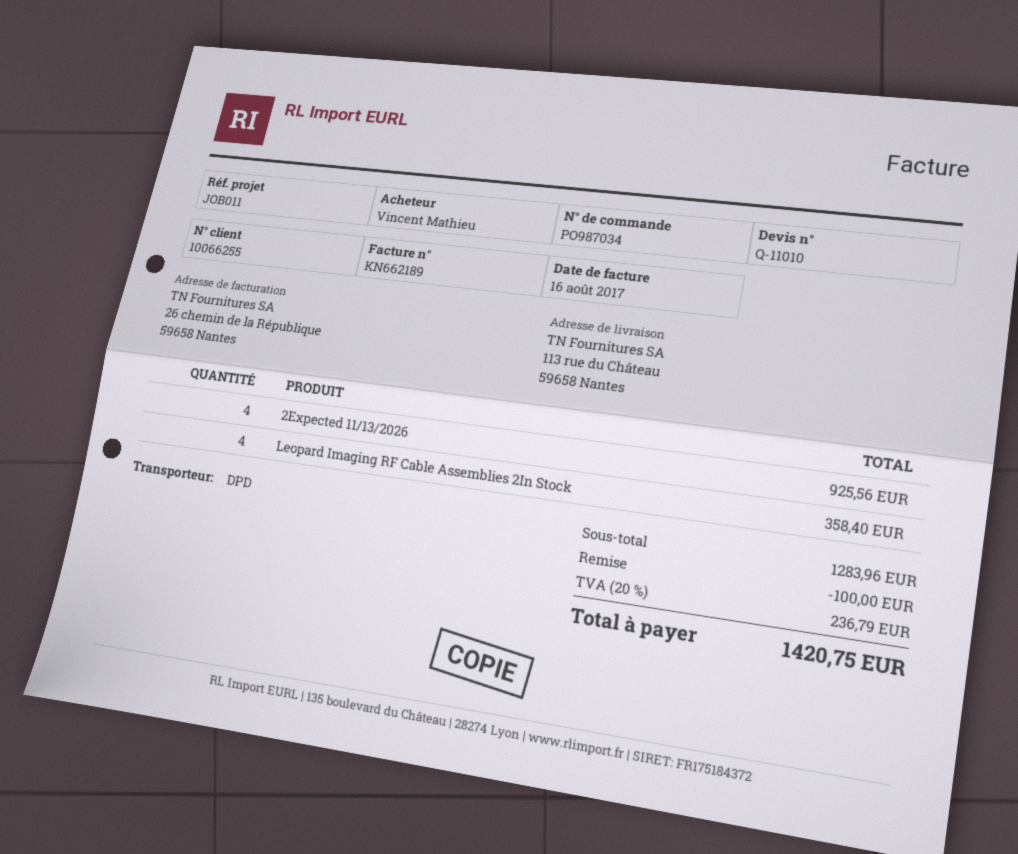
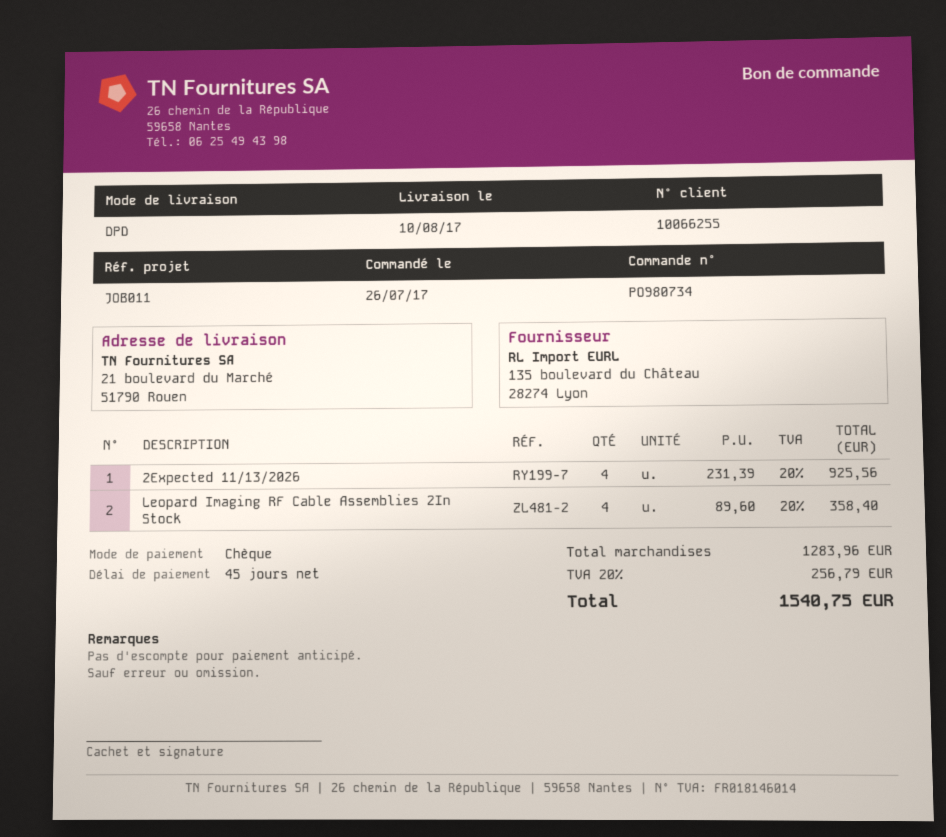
order number: PO987034 -> PO980734
ship to: 113 rue du Château, 59658 Nantes -> 21 boulevard du Marché, 51790 Rouen
discount: 100.00 -> none
tax: 20% = 236.79 -> 20% = 256.79
total: 1420.75 -> 1540.75

